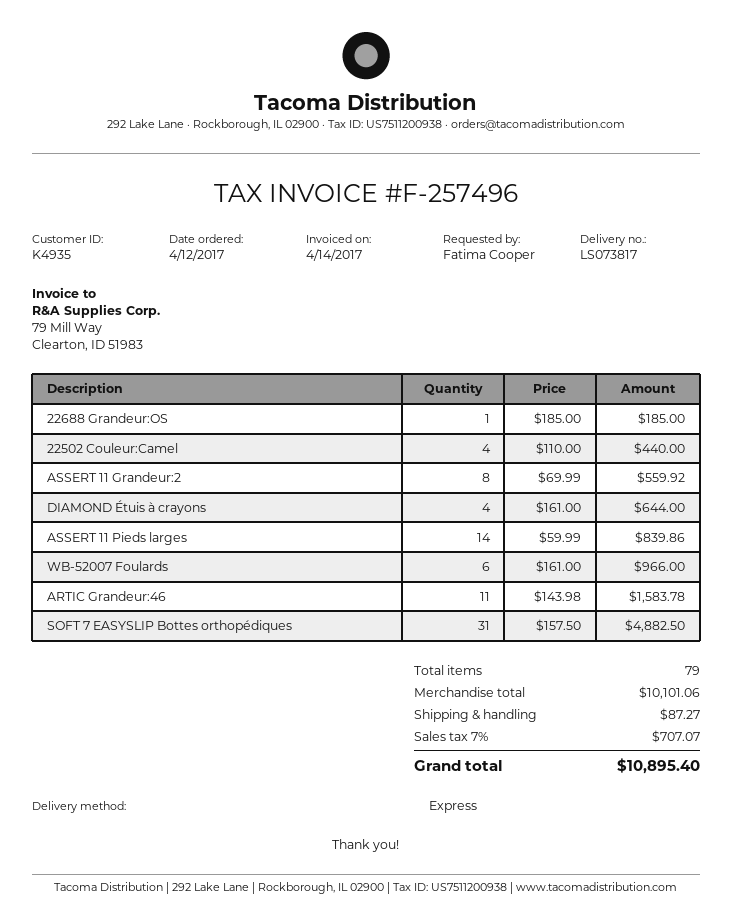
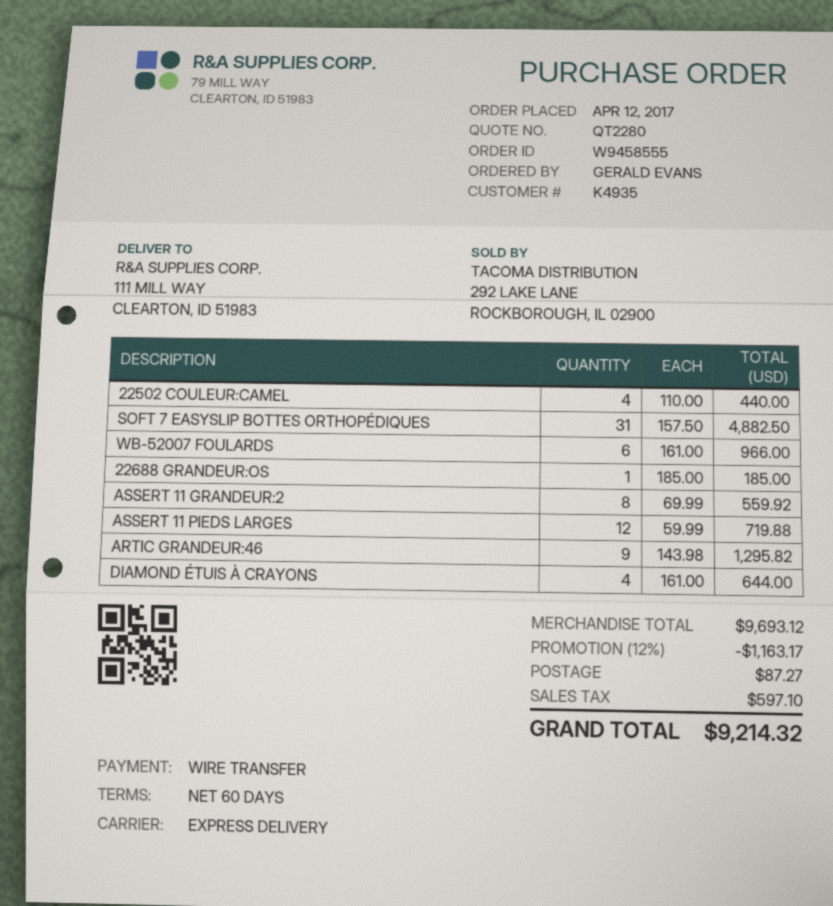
ordered by: Fatima Cooper -> GERALD EVANS
ASSERT 11 Pieds larges: 14 x 59.99 = 839.86 -> 12 x 59.99 = 719.88
ARTIC Grandeur:46: 11 x 143.98 = 1583.78 -> 9 x 143.98 = 1295.82
subtotal: 10101.06 -> 9693.12
discount: none -> 12% = 1163.17
tax: 707.07 -> 597.10
total: 10895.40 -> 9214.32

